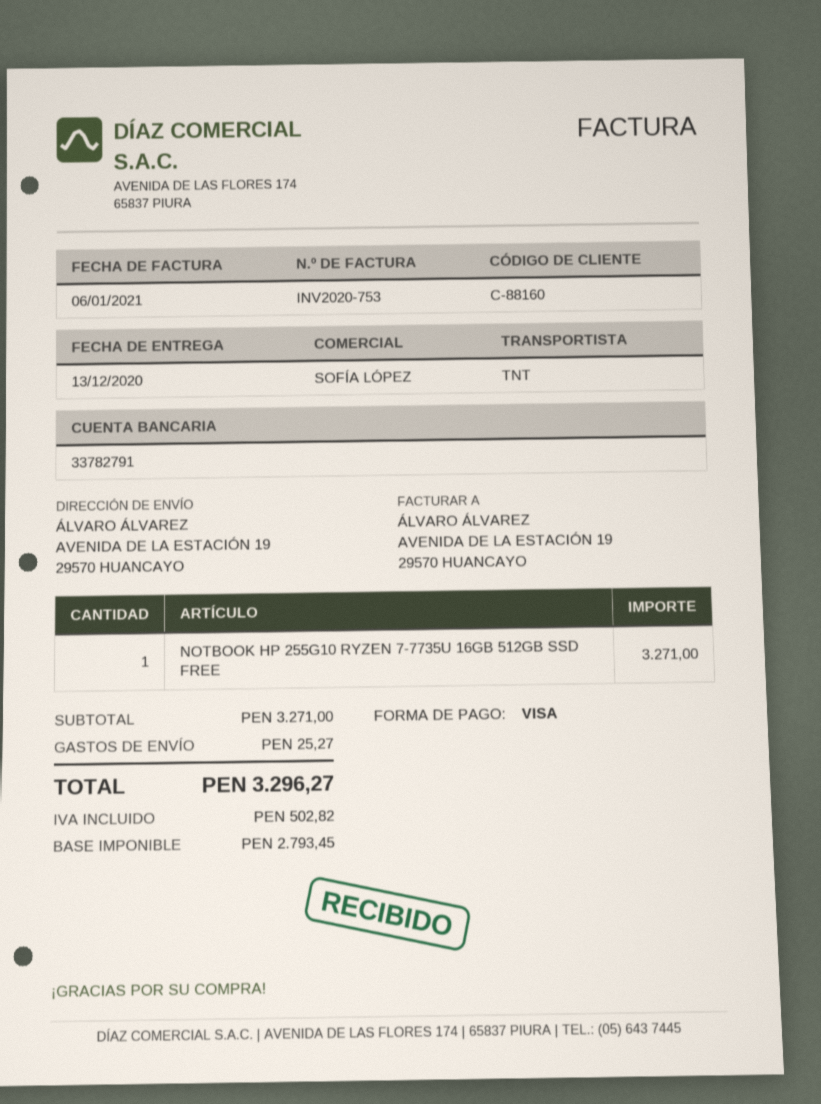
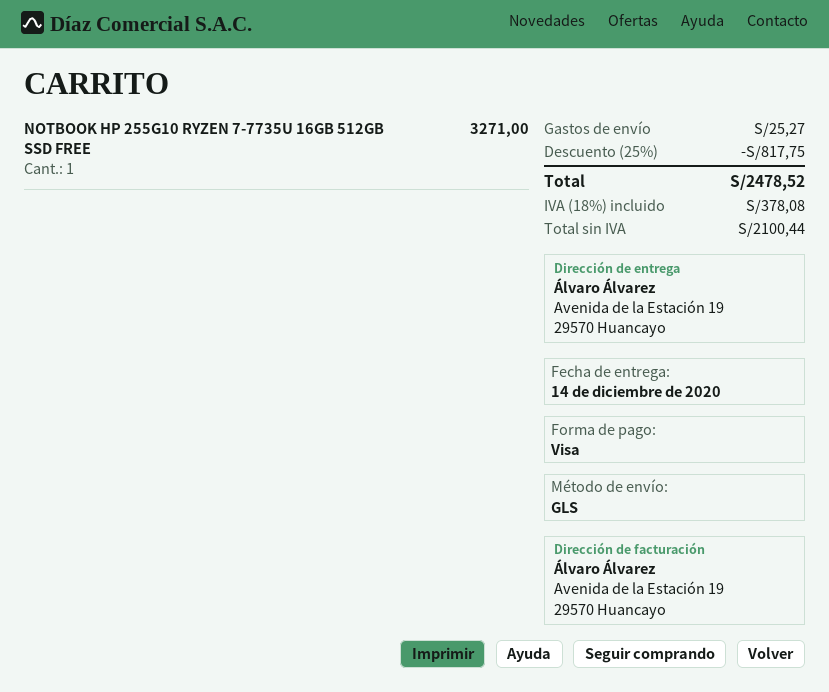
delivery date: 2020-12-13 -> 2020-12-14
shipping method: TNT -> GLS
discount: none -> 25% = 817.75
net: 2793.45 -> 2100.44
tax: 502.82 -> 378.08
total: 3296.27 -> 2478.52

